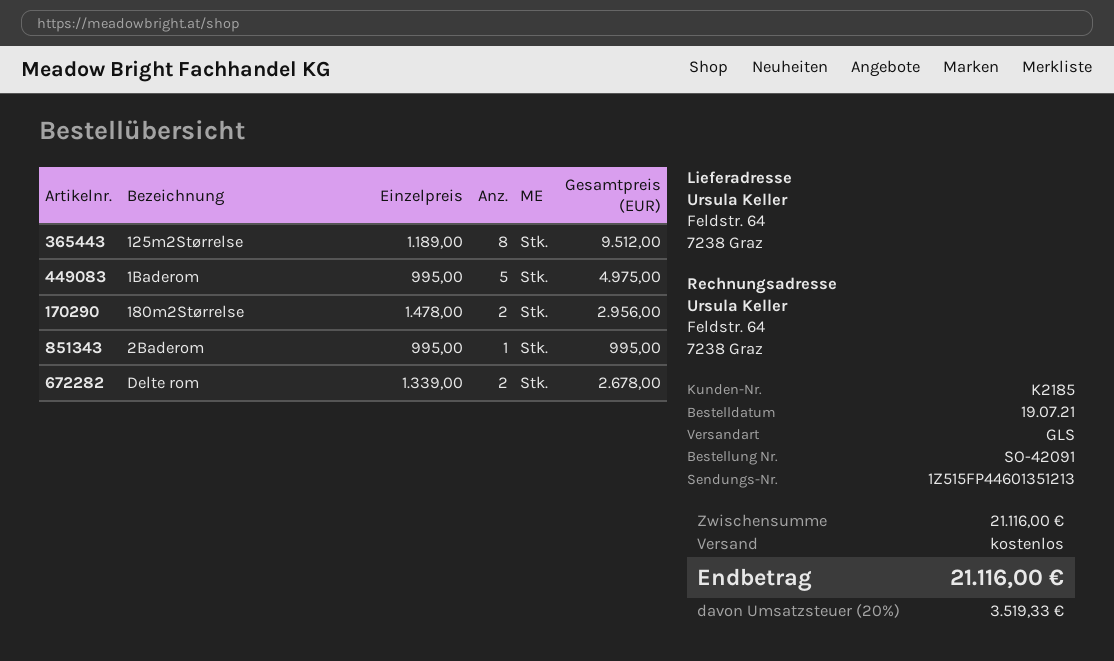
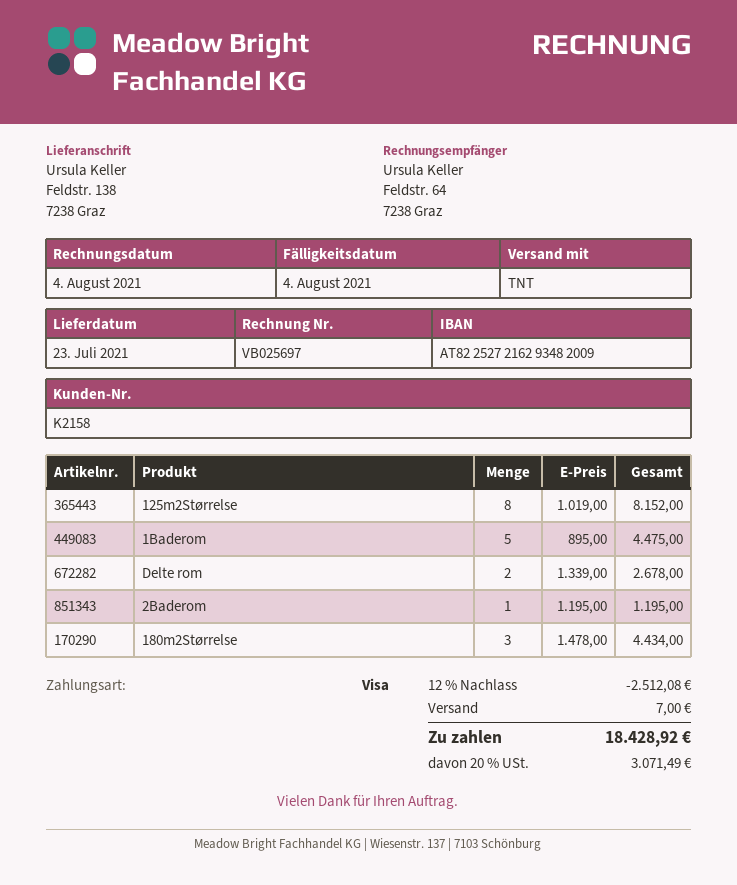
customer number: K2185 -> K2158
shipping method: GLS -> TNT
ship to: Feldstr. 64, 7238 Graz -> Feldstr. 138, 7238 Graz
125m2Størrelse: 8 x 1189.00 = 9512.00 -> 8 x 1019.00 = 8152.00
1Baderom: 5 x 995.00 = 4975.00 -> 5 x 895.00 = 4475.00
180m2Størrelse: 2 x 1478.00 = 2956.00 -> 3 x 1478.00 = 4434.00
2Baderom: 1 x 995.00 = 995.00 -> 1 x 1195.00 = 1195.00
discount: none -> 12% = 2512.08
shipping: 0.00 -> 7.00
tax: 20% = 3519.33 -> 20% = 3071.49
total: 21116.00 -> 18428.92

